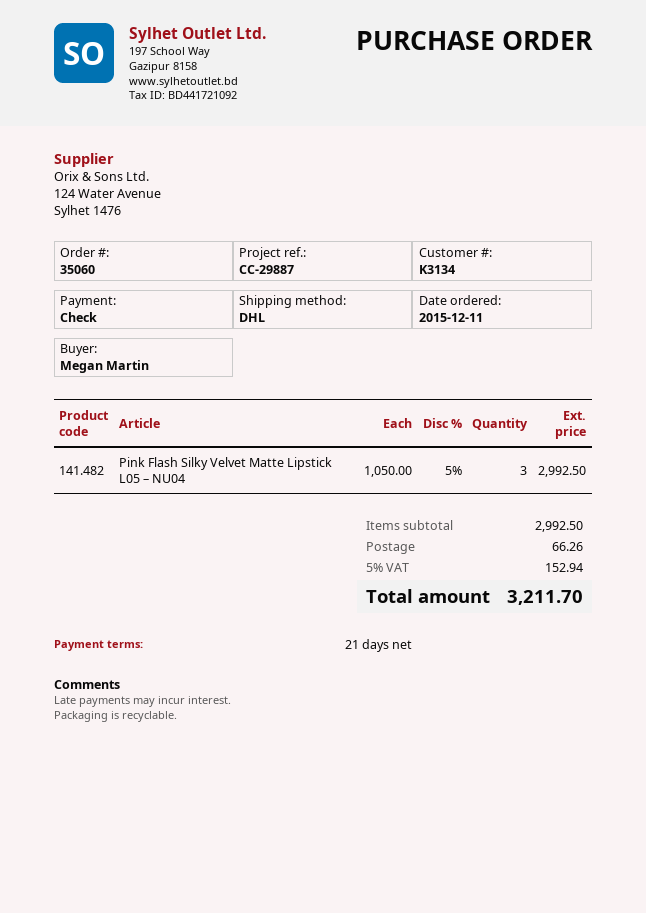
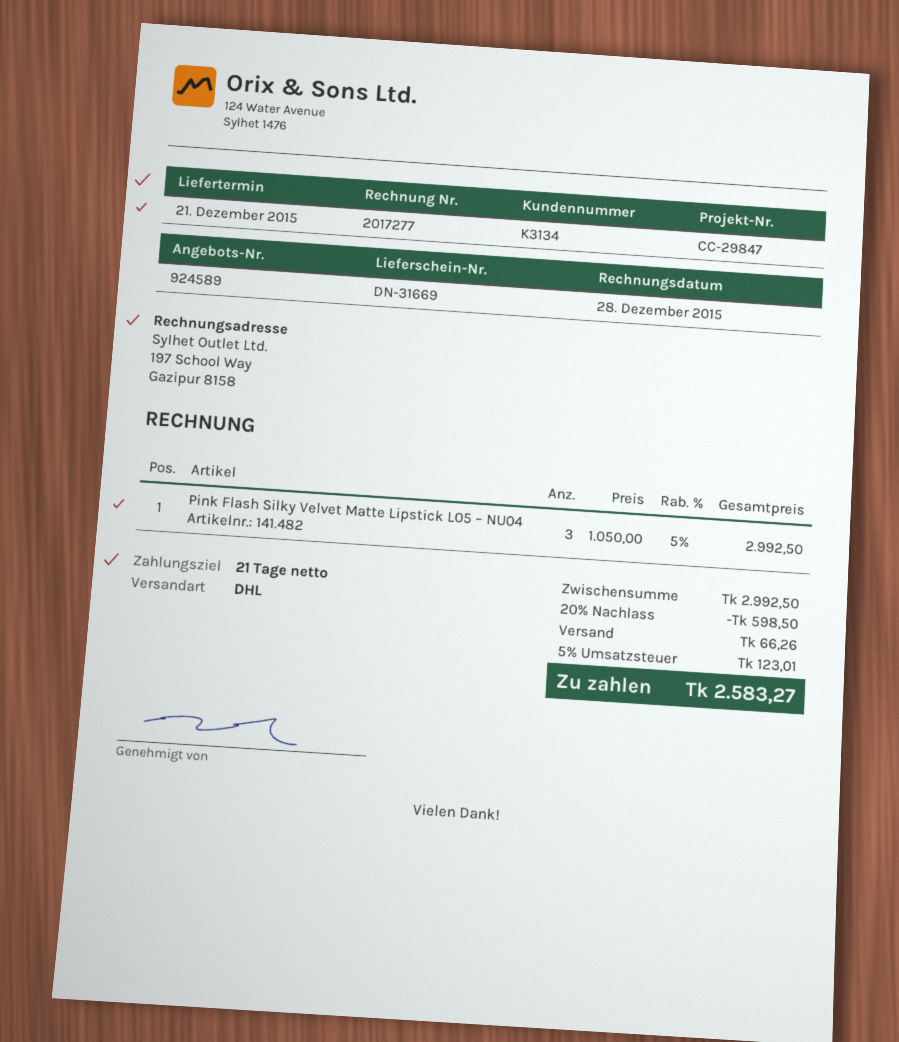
reference: CC-29887 -> CC-29847
discount: none -> 20% = 598.50
tax: 5% = 152.94 -> 5% = 123.01
total: 3211.70 -> 2583.27

